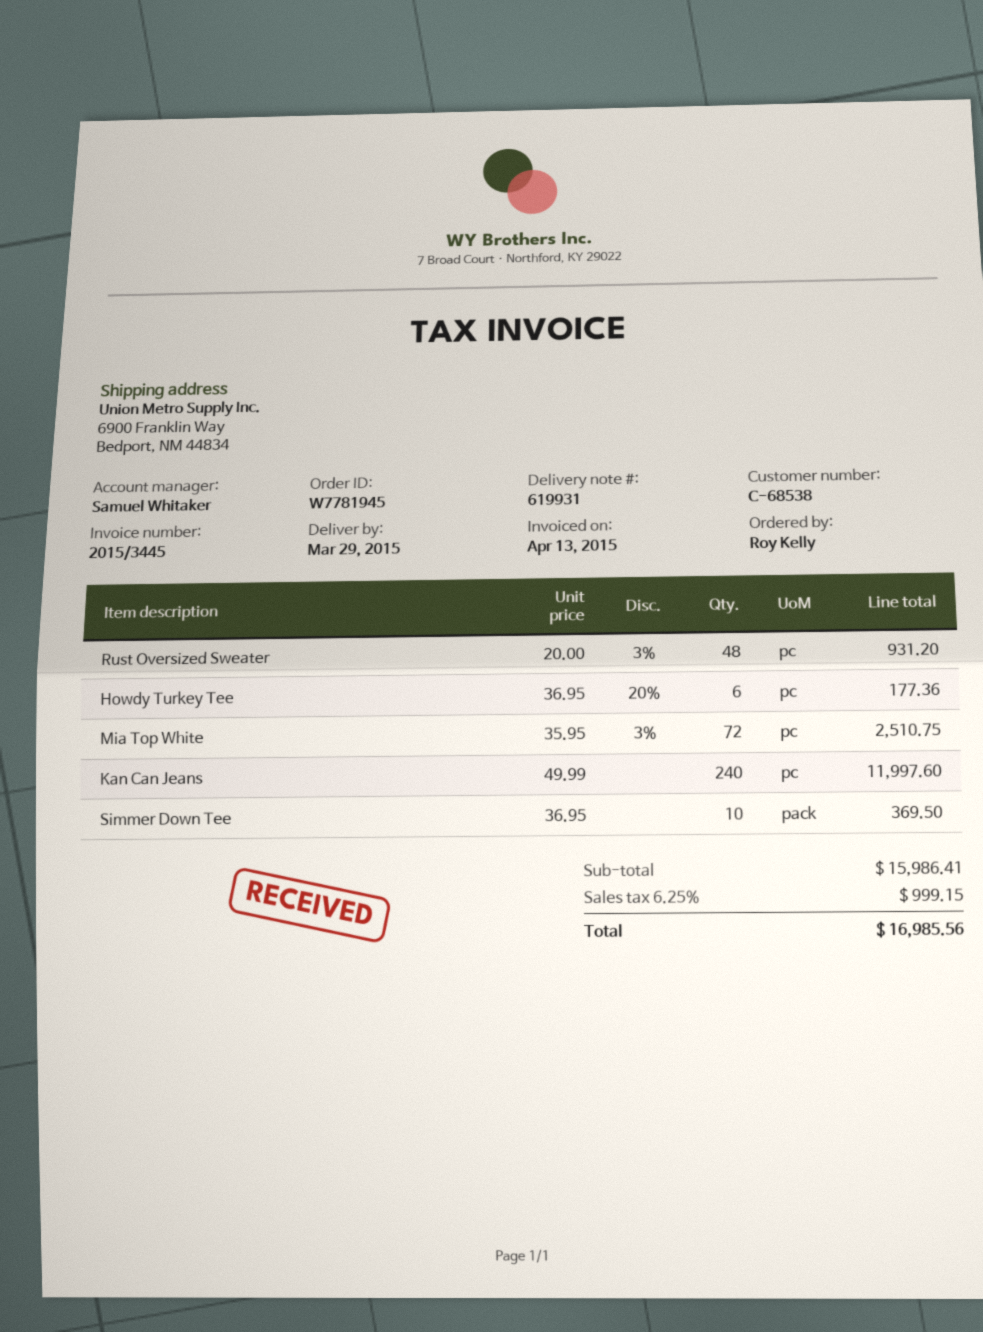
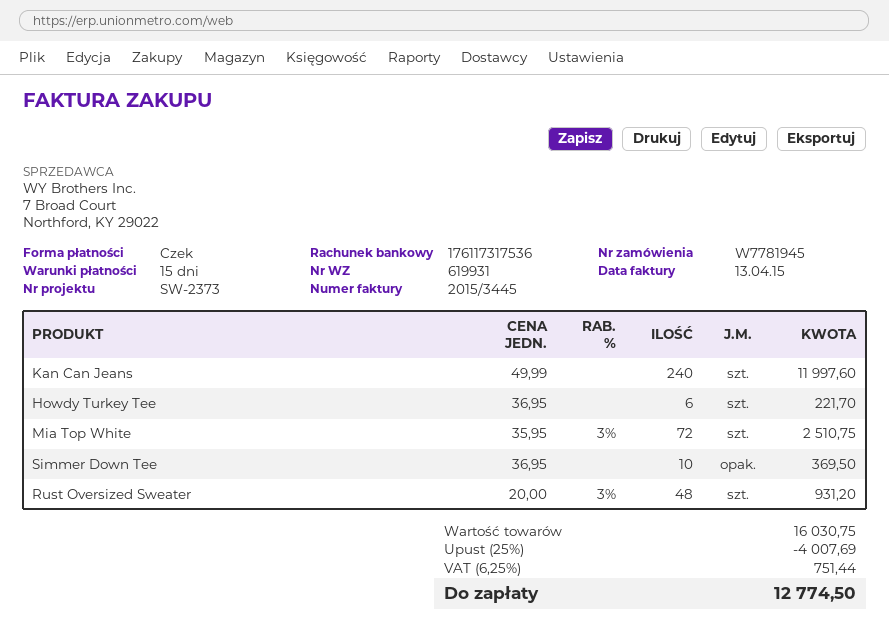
Howdy Turkey Tee: 6 x 36.95 - 20% = 177.36 -> 6 x 36.95 = 221.70
subtotal: 15986.41 -> 16030.75
discount: none -> 25% = 4007.69
tax: 6.25% = 999.15 -> 6.25% = 751.44
total: 16985.56 -> 12774.50

